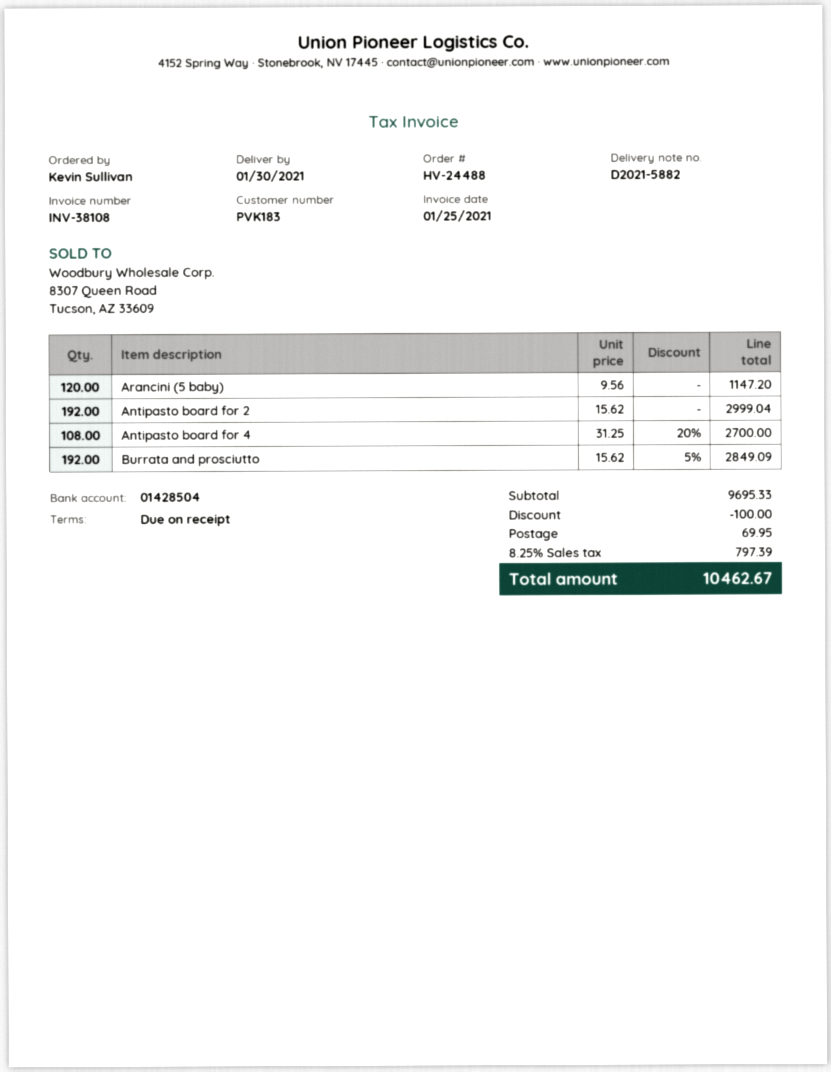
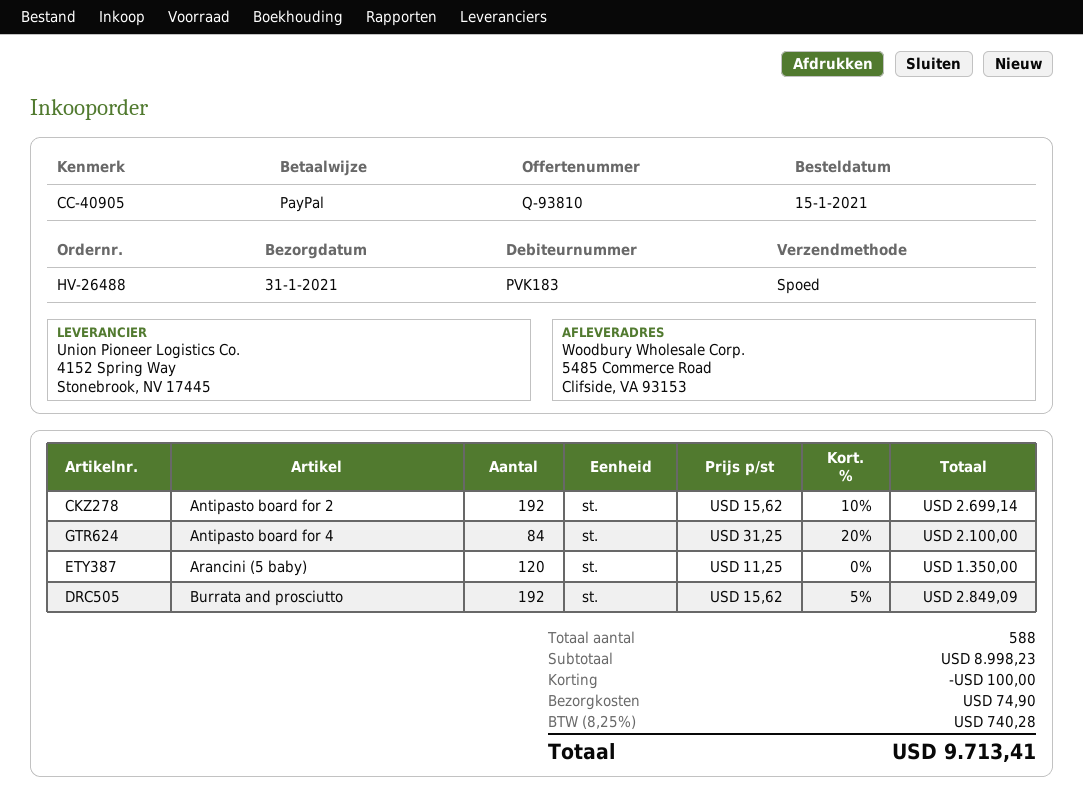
order number: HV-24488 -> HV-26488
delivery date: 2021-01-30 -> 2021-01-31
Arancini (5 baby): 120 x 9.56 = 1147.20 -> 120 x 11.25 = 1350.00
Antipasto board for 2: 192 x 15.62 = 2999.04 -> 192 x 15.62 - 10% = 2699.14
Antipasto board for 4: 108 x 31.25 - 20% = 2700.00 -> 84 x 31.25 - 20% = 2100.00
subtotal: 9695.33 -> 8998.23
shipping: 69.95 -> 74.90
tax: 8.25% = 797.39 -> 8.25% = 740.28
total: 10462.67 -> 9713.41

